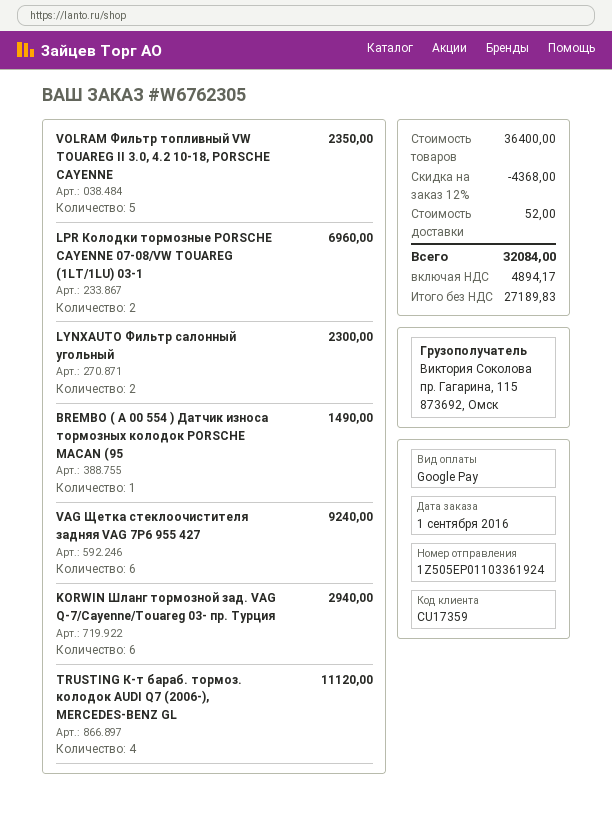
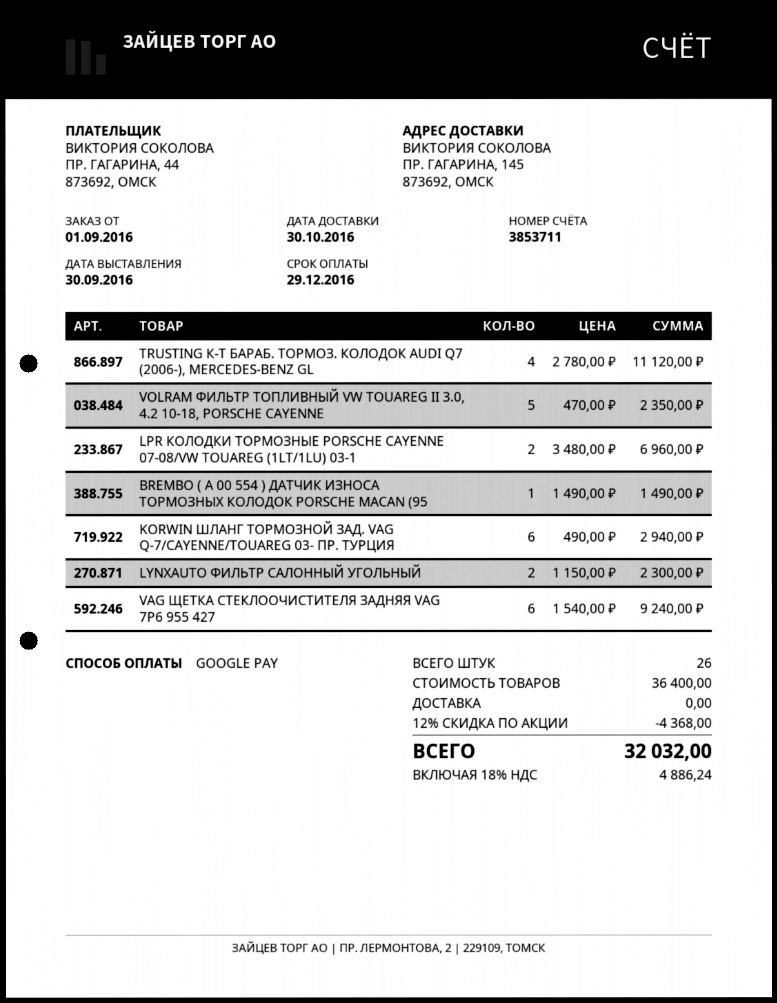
ship to: пр. Гагарина, 115, 873692, Омск -> ПР. ГАГАРИНА, 145, 873692, ОМСК
shipping: 52.00 -> 0.00
tax: 4894.17 -> 4886.24
total: 32084.00 -> 32032.00

